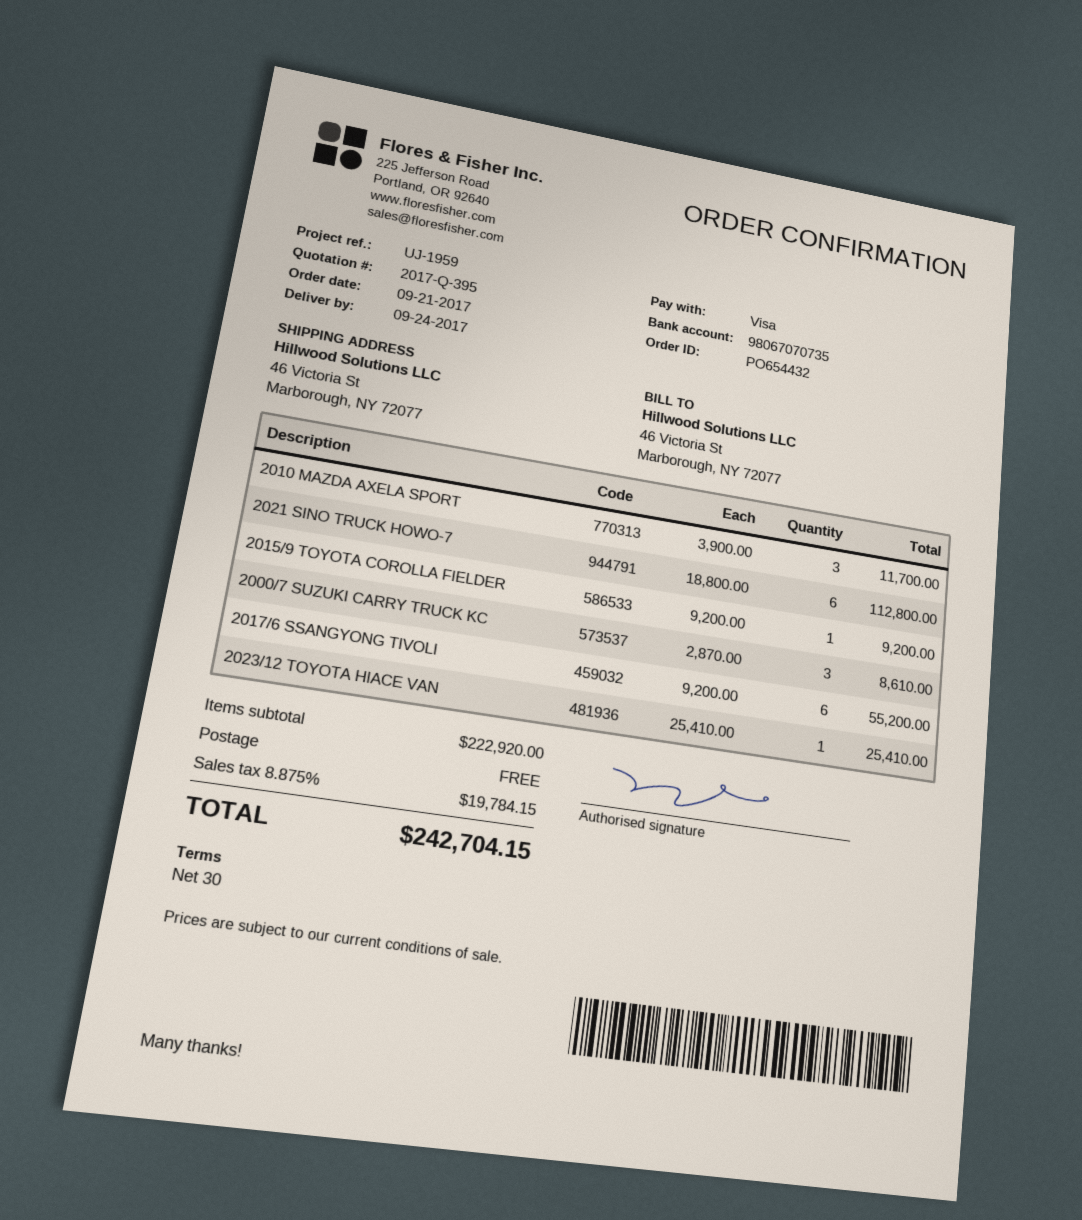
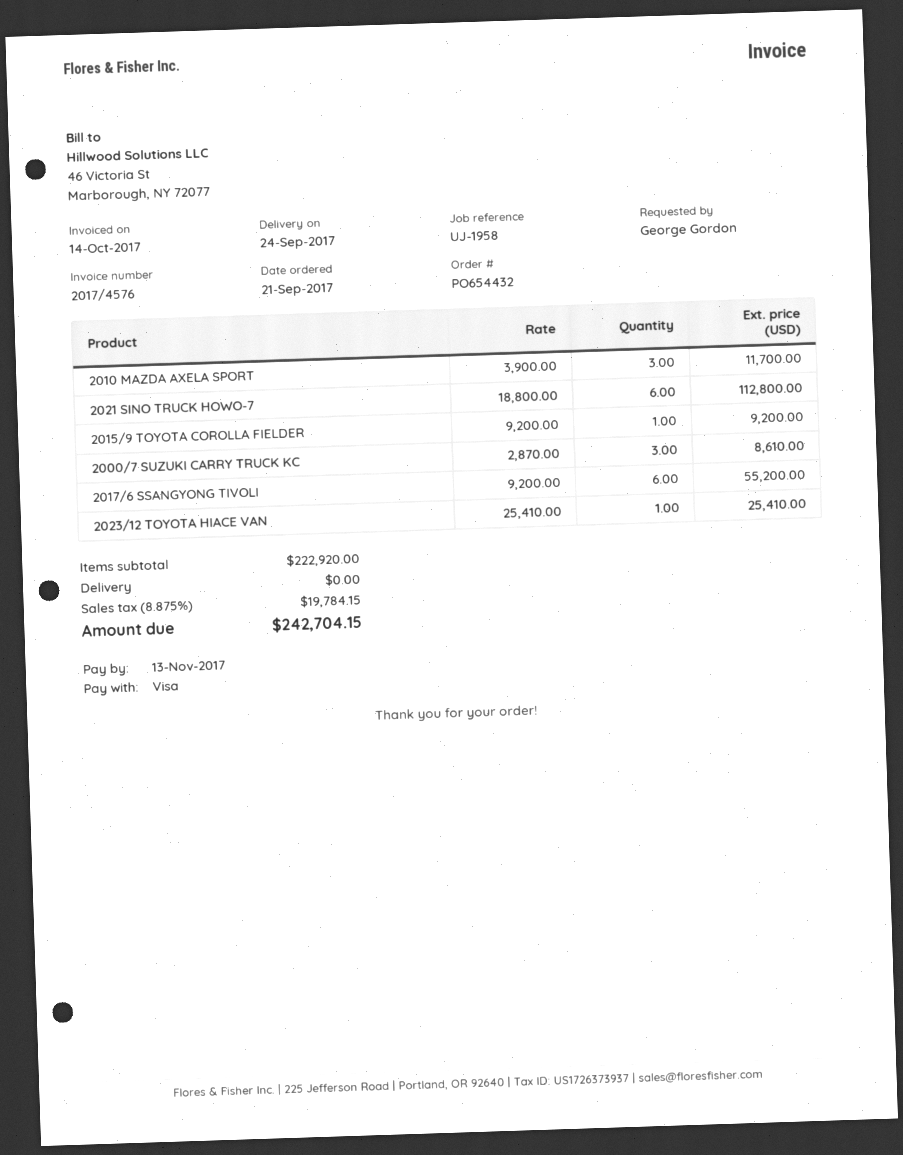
reference: UJ-1959 -> UJ-1958

